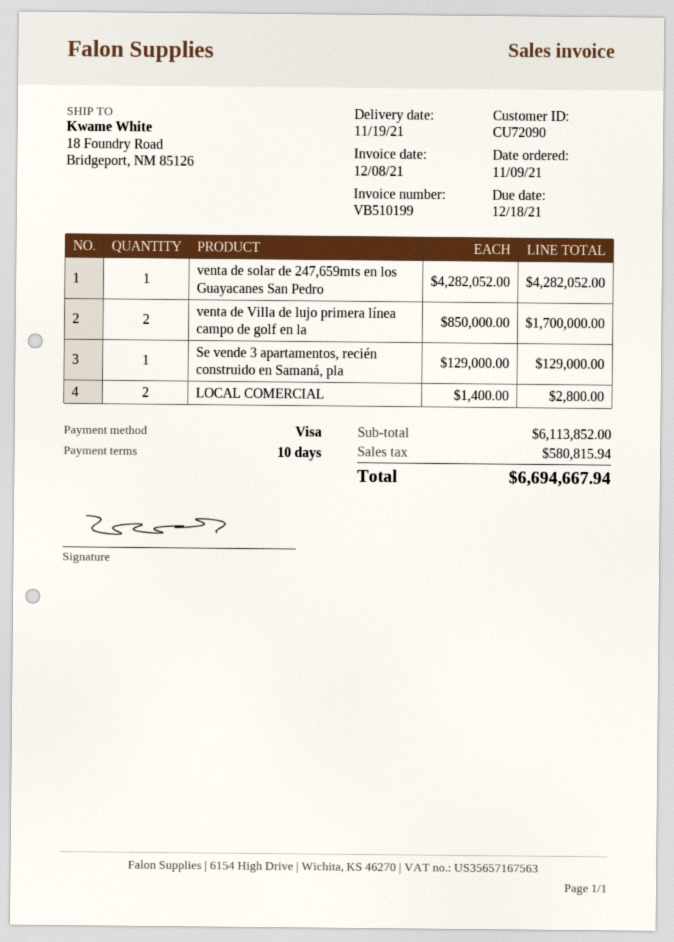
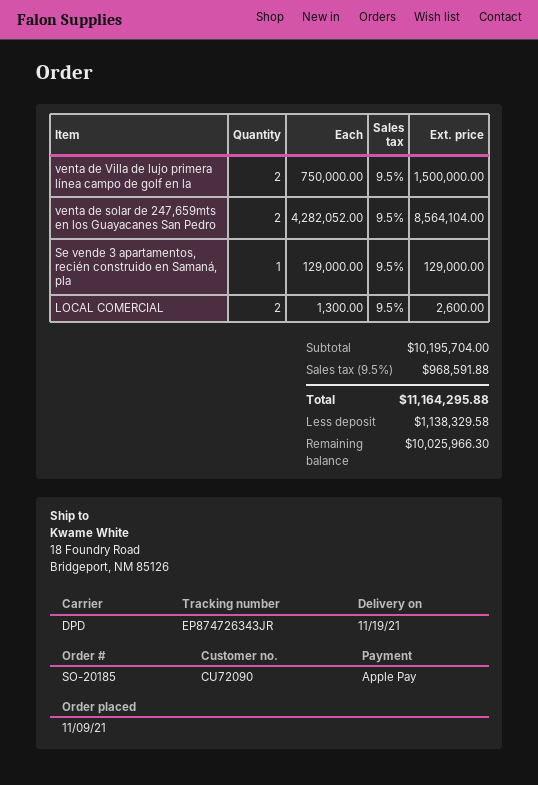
payment method: Visa -> Apple Pay
venta de solar de 247,659mts en los Guayacanes San Pedro: 1 x 4282052.00 = 4282052.00 -> 2 x 4282052.00 = 8564104.00
venta de Villa de lujo primera línea campo de golf en la: 2 x 850000.00 = 1700000.00 -> 2 x 750000.00 = 1500000.00
LOCAL COMERCIAL: 2 x 1400.00 = 2800.00 -> 2 x 1300.00 = 2600.00
subtotal: 6113852.00 -> 10195704.00
tax: 580815.94 -> 968591.88
total: 6694667.94 -> 11164295.88

